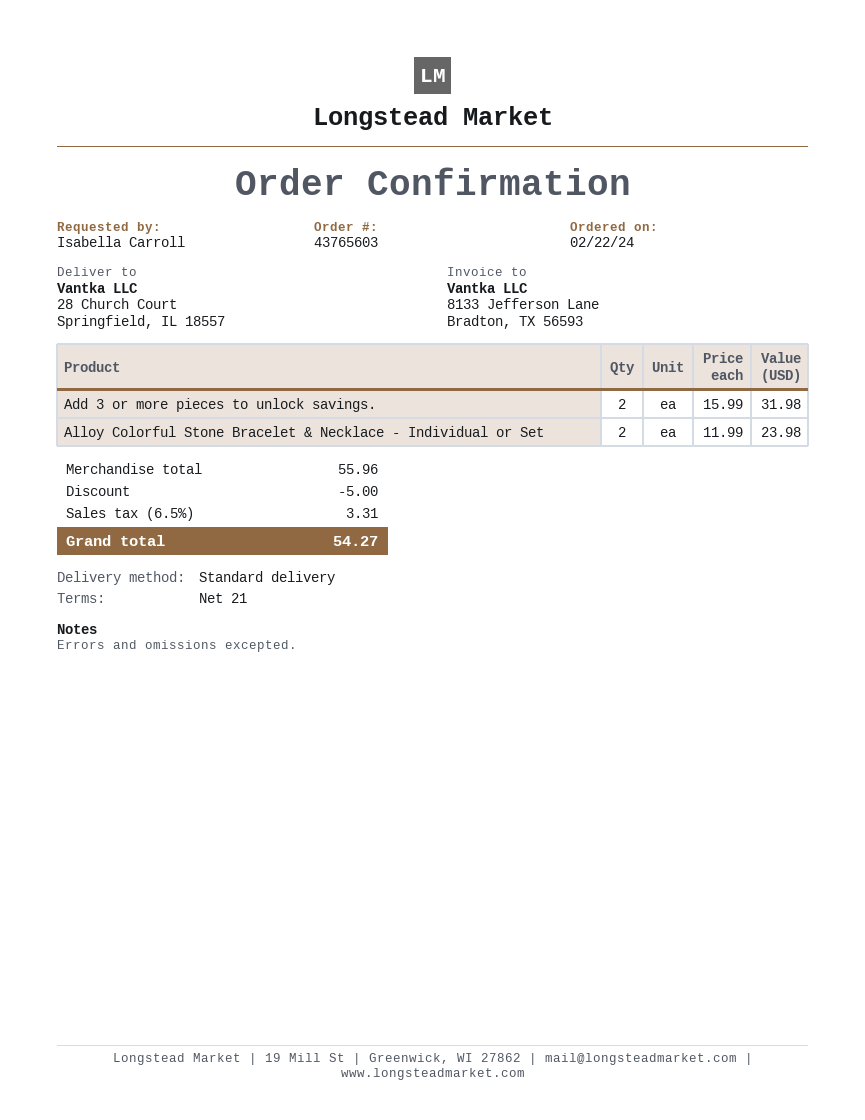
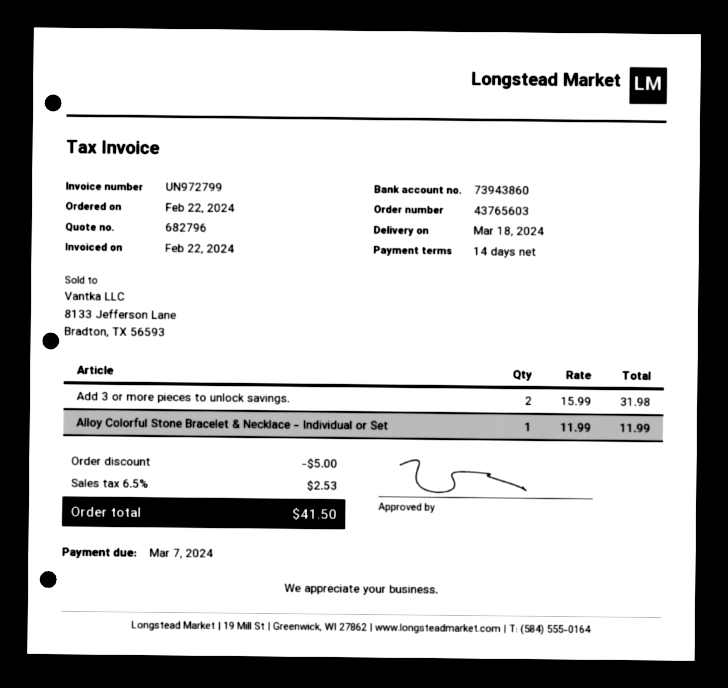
payment terms: 21 days -> 14 days
Alloy Colorful Stone Bracelet & Necklace - Individual or Set: 2 x 11.99 = 23.98 -> 1 x 11.99 = 11.99
tax: 6.5% = 3.31 -> 6.5% = 2.53
total: 54.27 -> 41.50

